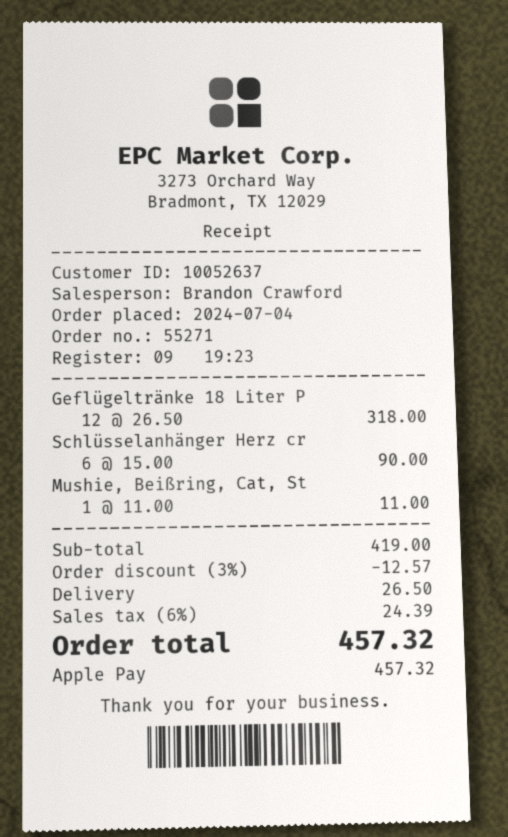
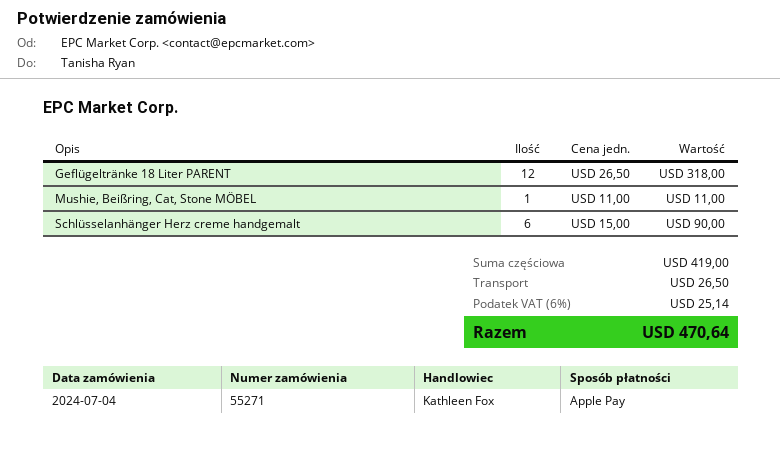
sales rep: Brandon Crawford -> Kathleen Fox
discount: 3% = 12.57 -> none
tax: 6% = 24.39 -> 6% = 25.14
total: 457.32 -> 470.64

